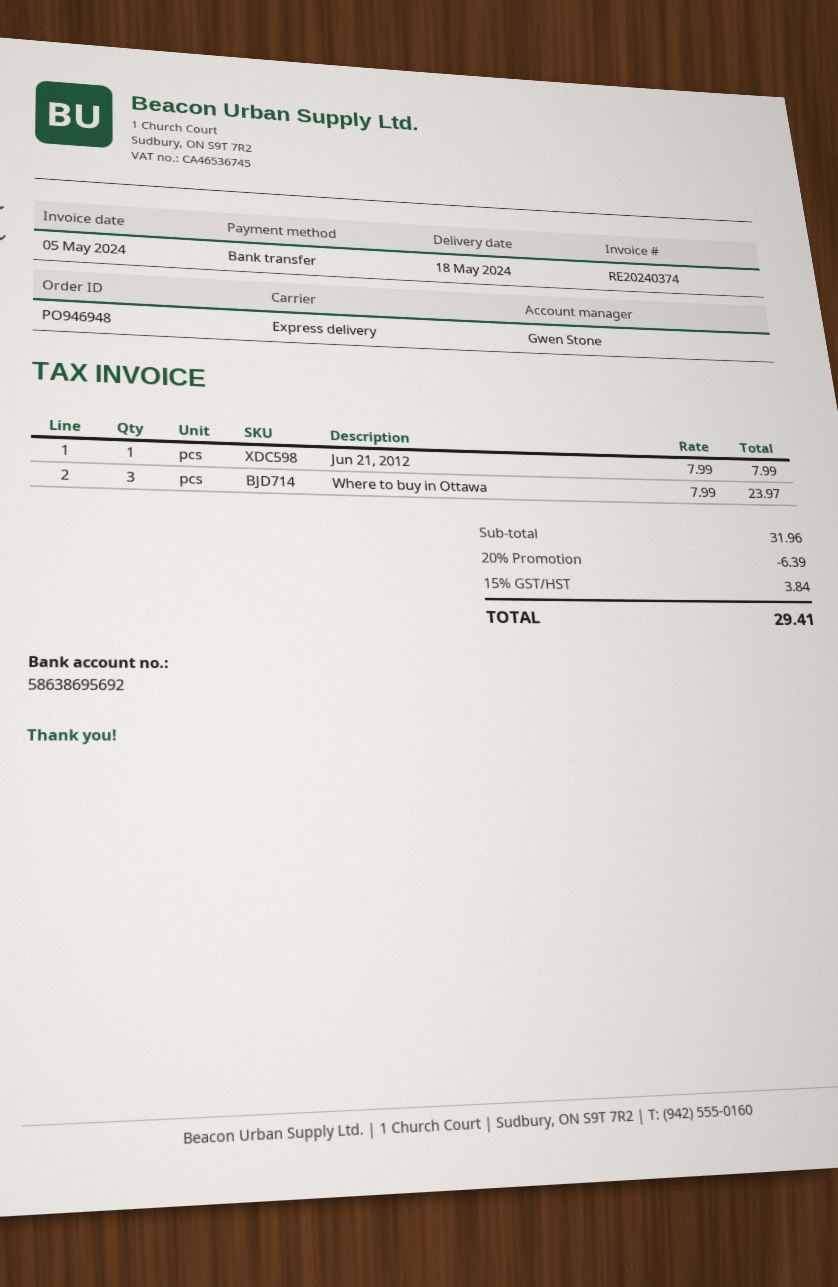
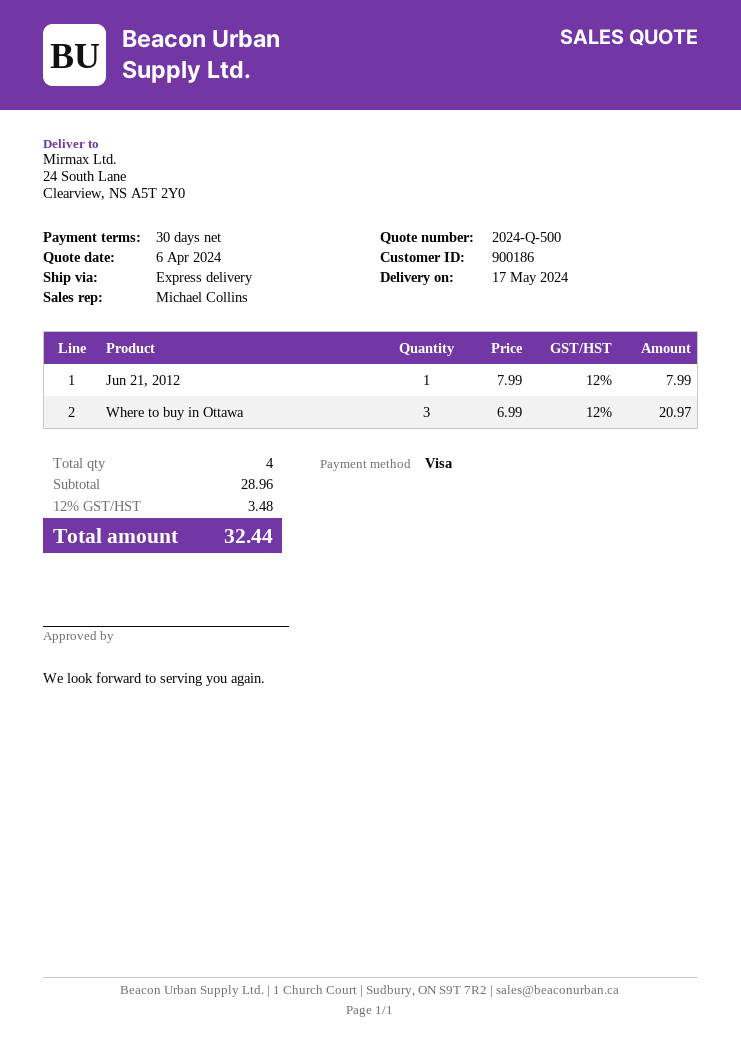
delivery date: 2024-05-18 -> 2024-05-17
sales rep: Gwen Stone -> Michael Collins
payment method: bank transfer -> Visa
Where to buy in Ottawa: 3 x 7.99 = 23.97 -> 3 x 6.99 = 20.97
subtotal: 31.96 -> 28.96
discount: 20% = 6.39 -> none
tax: 15% = 3.84 -> 12% = 3.48
total: 29.41 -> 32.44

